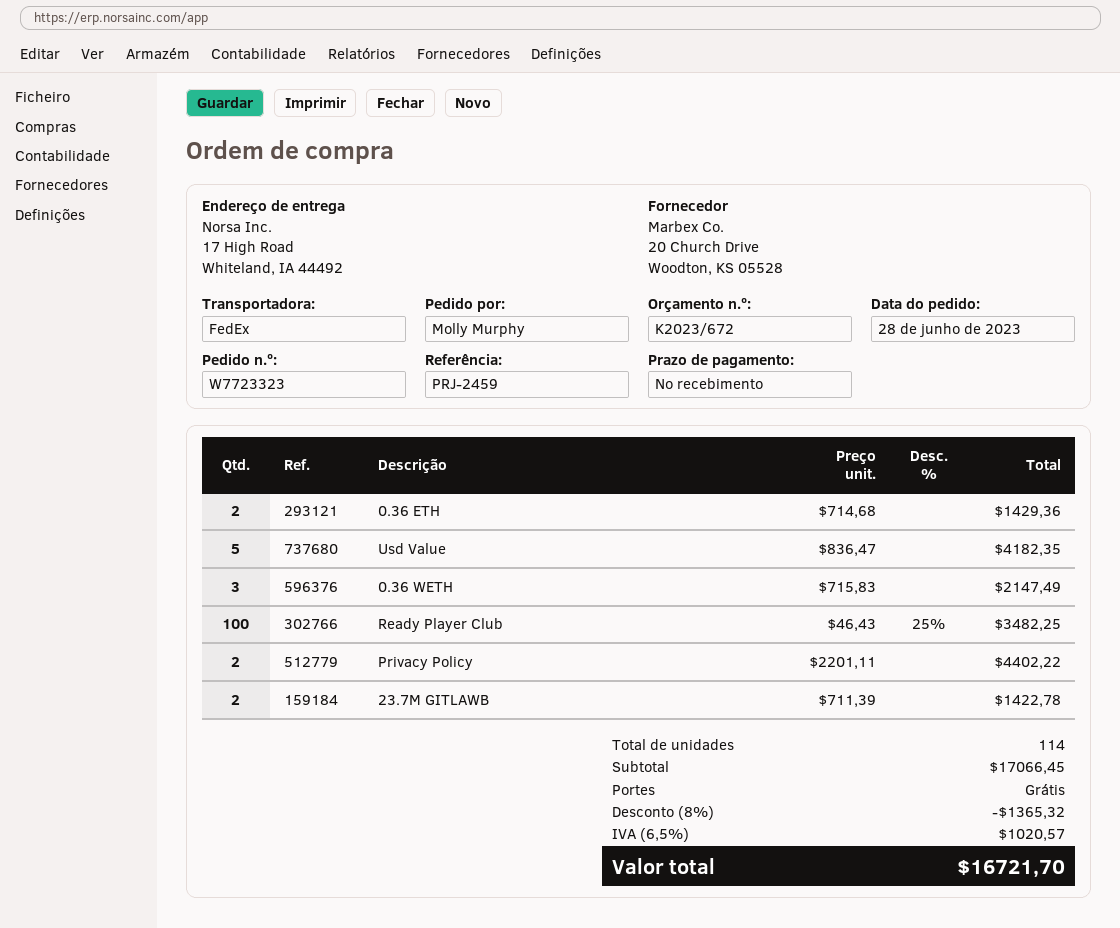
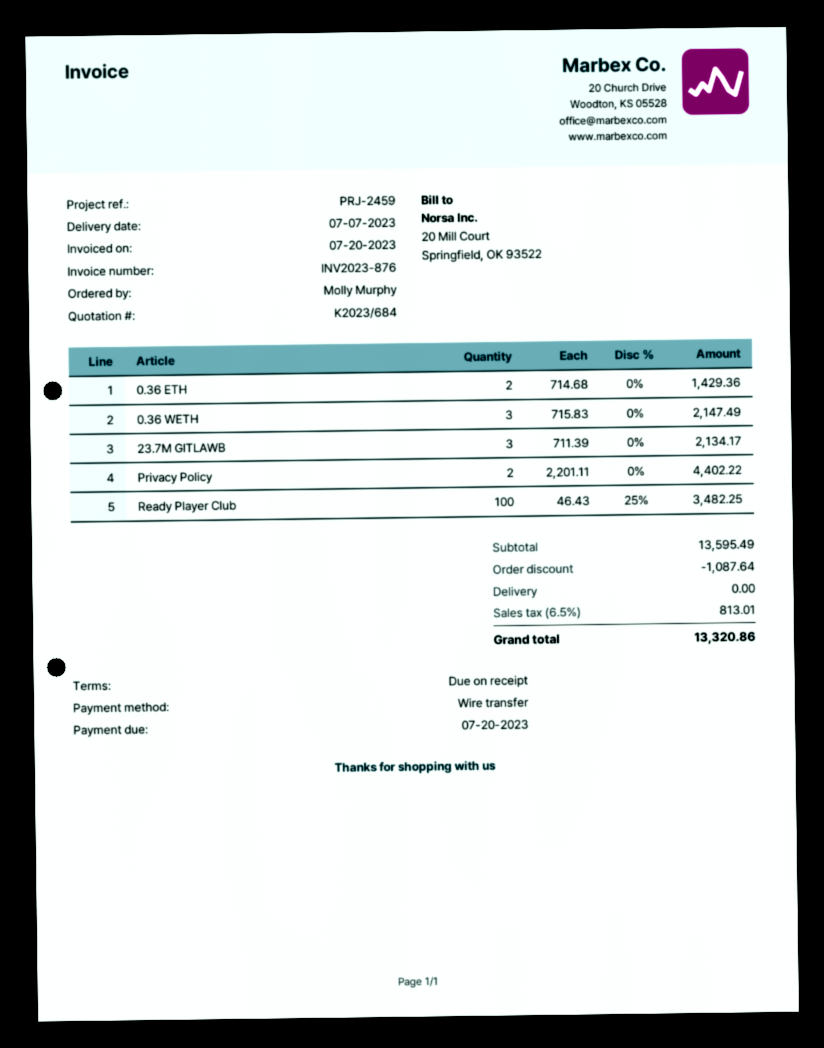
quote number: K2023/672 -> K2023/684
Usd Value: 5 x 836.47 = 4182.35 -> none
23.7M GITLAWB: 2 x 711.39 = 1422.78 -> 3 x 711.39 = 2134.17
subtotal: 17066.45 -> 13595.49
discount: 1365.32 -> 1087.64
tax: 6.5% = 1020.57 -> 6.5% = 813.01
total: 16721.70 -> 13320.86

